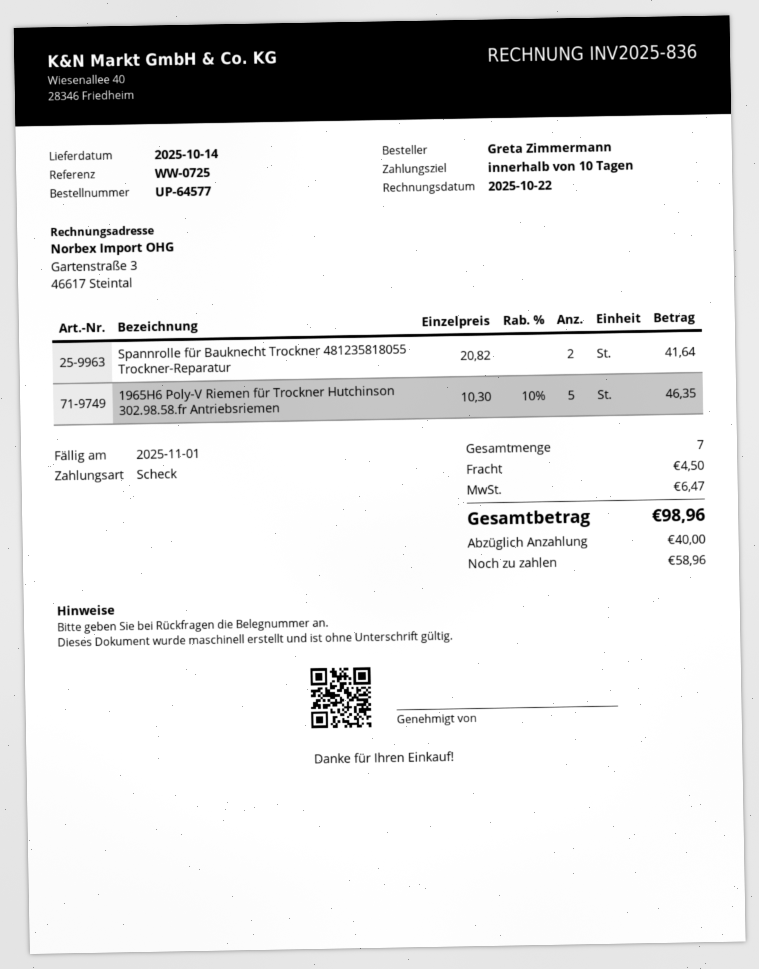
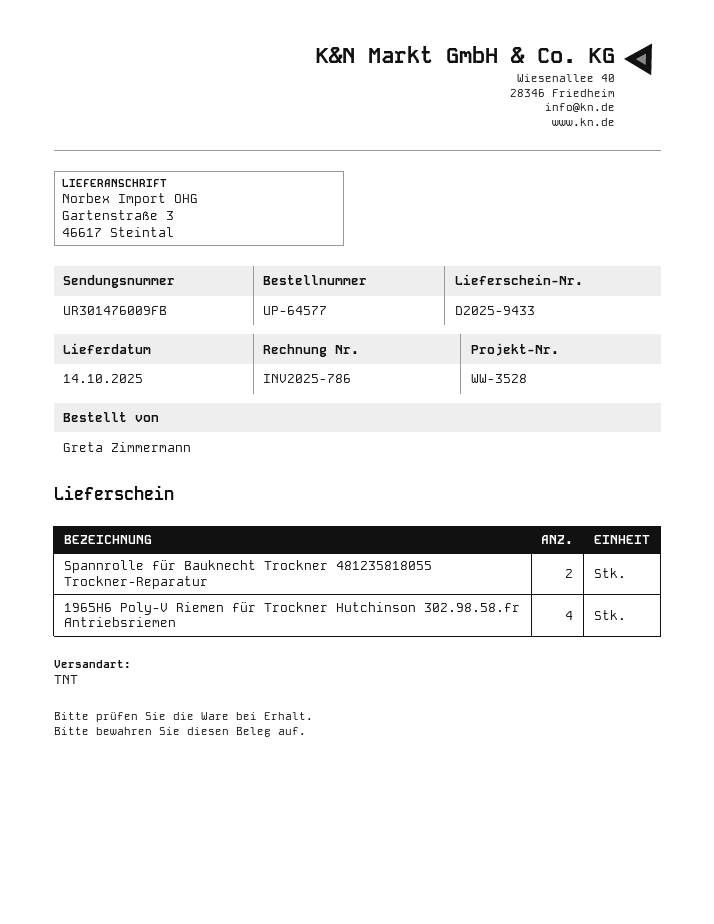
invoice number: INV2025-836 -> INV2025-786
reference: WW-0725 -> WW-3528
1965H6 Poly-V Riemen für Trockner Hutchinson 302.98.58.fr Antriebsriemen: 5 -> 4

